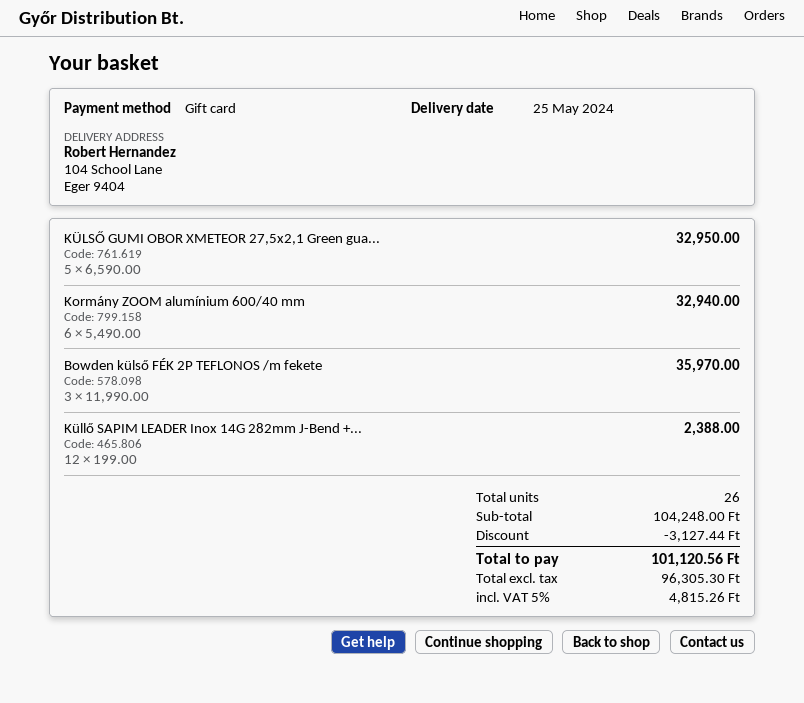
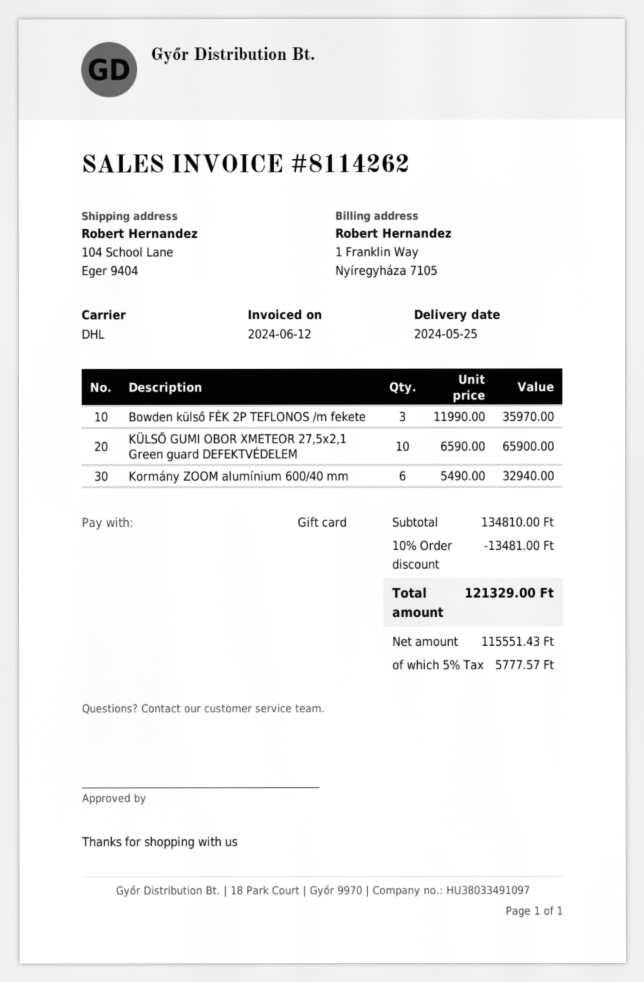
KÜLSŐ GUMI OBOR XMETEOR 27,5x2,1 Green gua...: 5 x 6590.00 = 32950.00 -> 10 x 6590.00 = 65900.00
Küllő SAPIM LEADER Inox 14G 282mm J-Bend +...: 12 x 199.00 = 2388.00 -> none
subtotal: 104248.00 -> 134810.00
discount: 3127.44 -> 13481.00
net: 96305.30 -> 115551.43
tax: 5% = 4815.26 -> 5% = 5777.57
total: 101120.56 -> 121329.00

